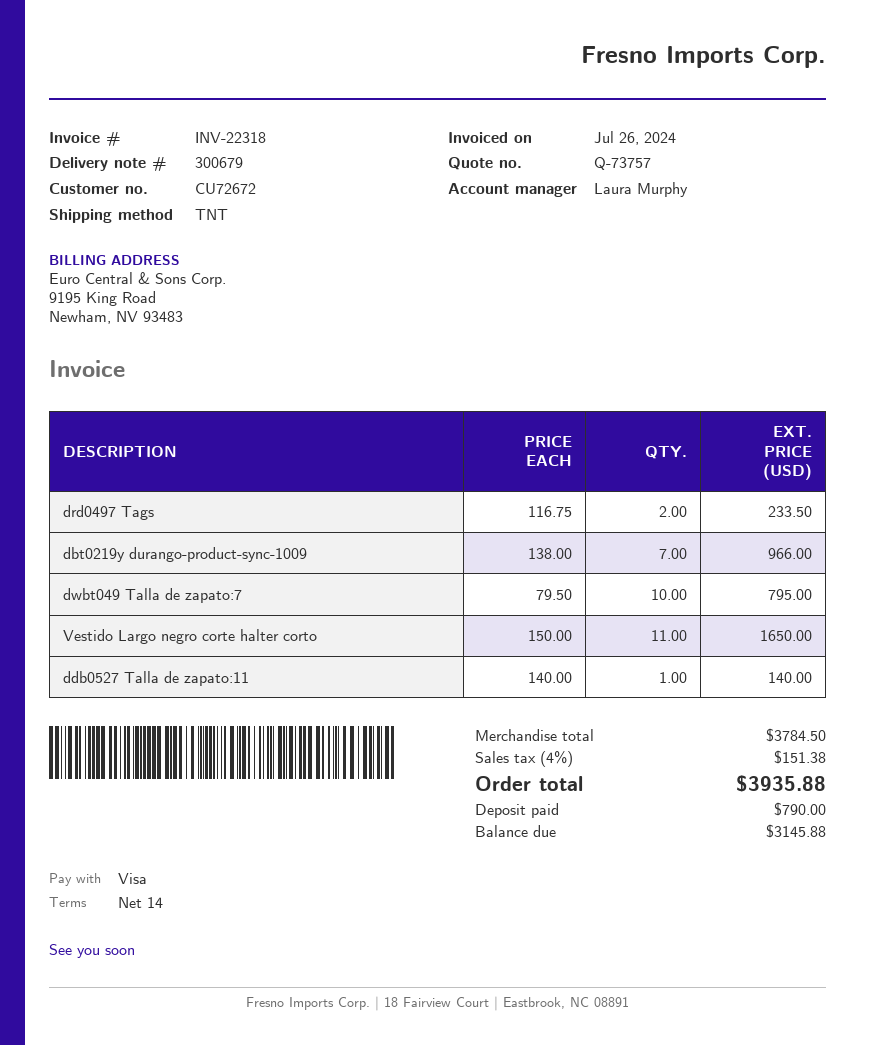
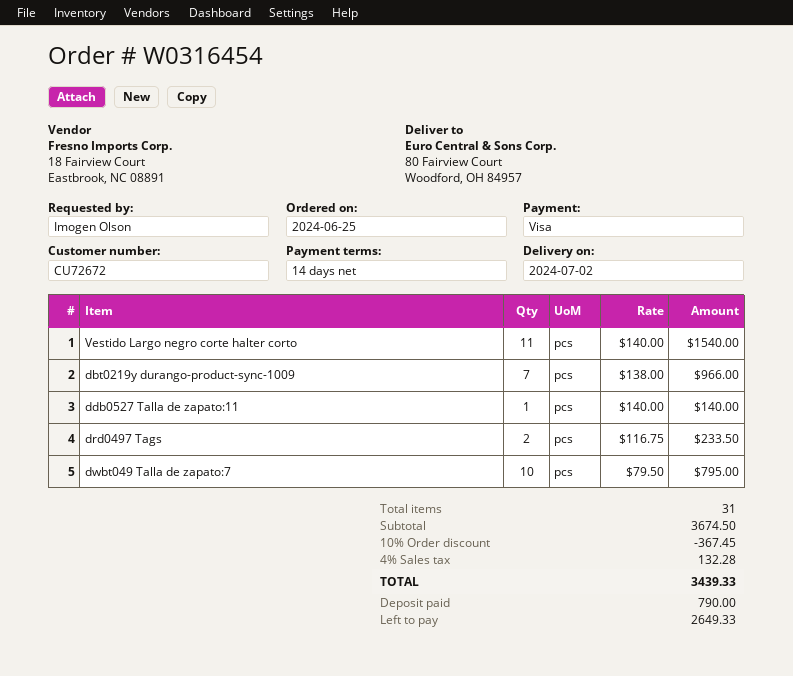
Vestido Largo negro corte halter corto: 11 x 150.00 = 1650.00 -> 11 x 140.00 = 1540.00
subtotal: 3784.50 -> 3674.50
discount: none -> 10% = 367.45
tax: 4% = 151.38 -> 4% = 132.28
total: 3935.88 -> 3439.33
balance: 3145.88 -> 2649.33

